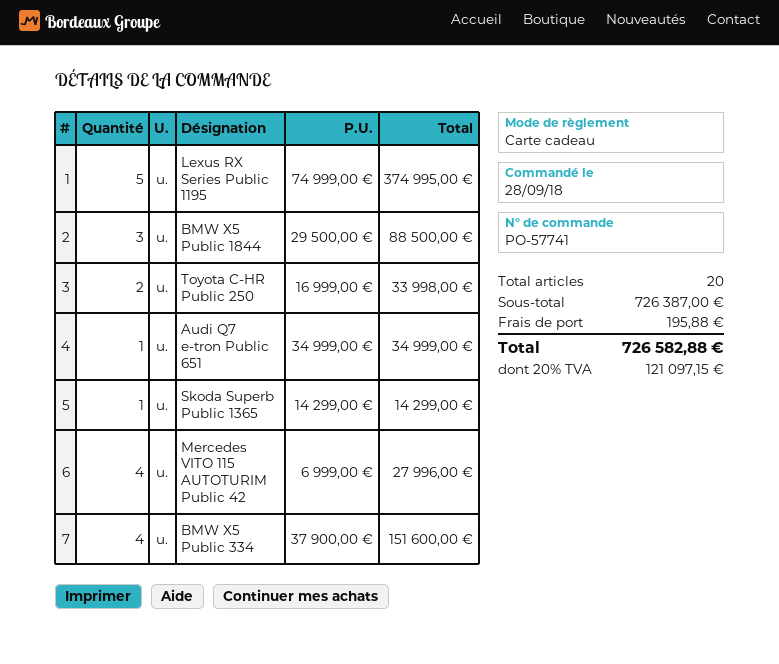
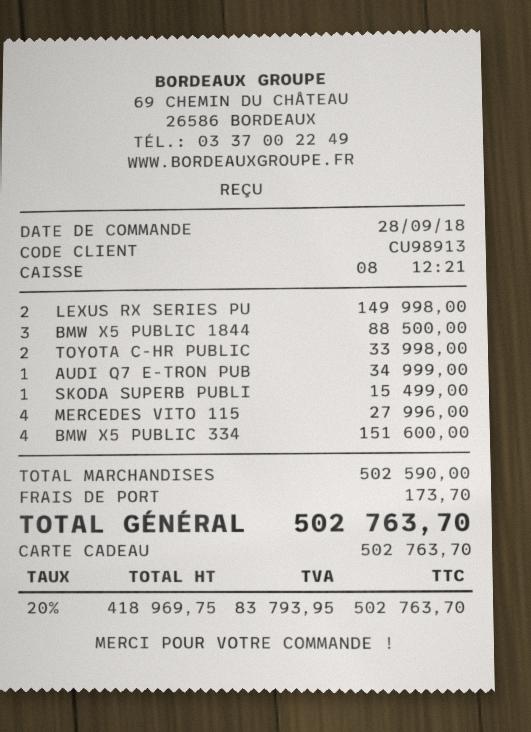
Lexus RX Series Public 1195: 5 for 374995.00 -> 2 for 149998.00
Skoda Superb Public 1365: 1 for 14299.00 -> 1 for 15499.00
subtotal: 726387.00 -> 502590.00
shipping: 195.88 -> 173.70
tax: 20% = 121097.15 -> 20% = 83793.95
total: 726582.88 -> 502763.70

